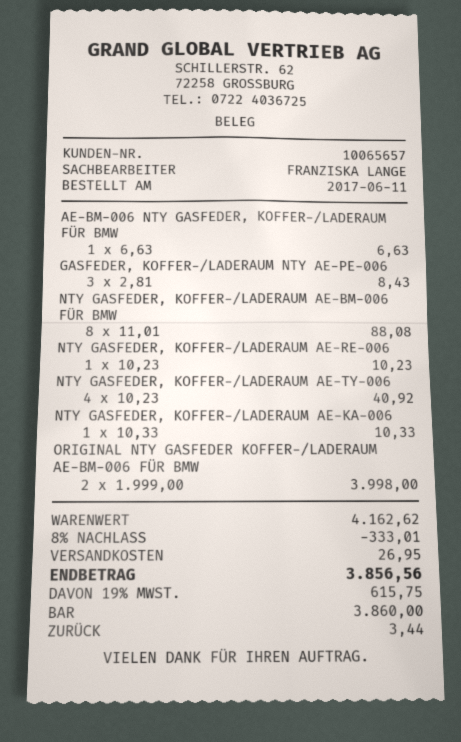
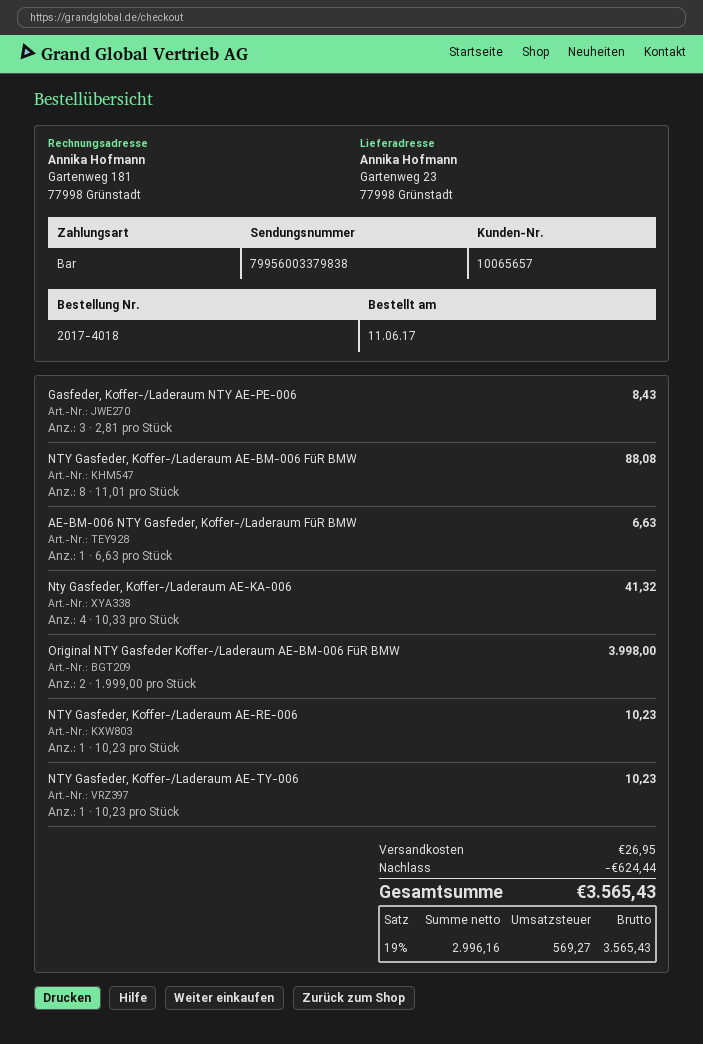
NTY GASFEDER, KOFFER-/LADERAUM AE-TY-006: 4 x 10.23 = 40.92 -> 1 x 10.23 = 10.23
NTY GASFEDER, KOFFER-/LADERAUM AE-KA-006: 1 x 10.33 = 10.33 -> 4 x 10.33 = 41.32
discount: 333.01 -> 624.44
tax: 19% = 615.75 -> 19% = 569.27
total: 3856.56 -> 3565.43

